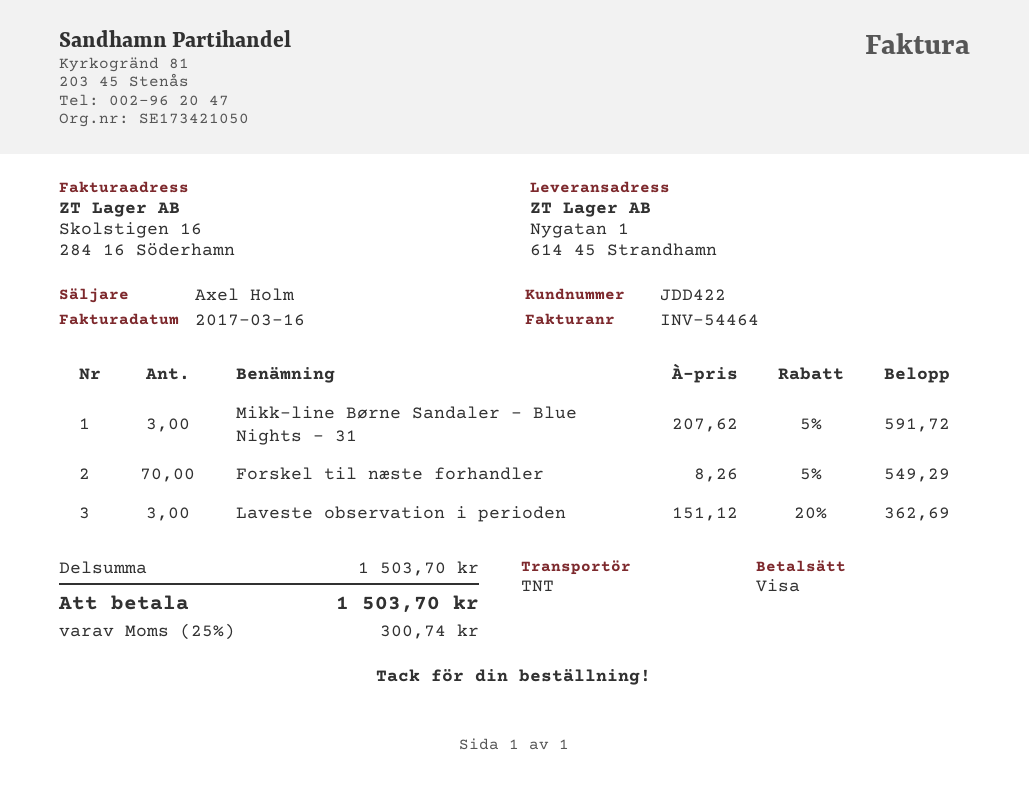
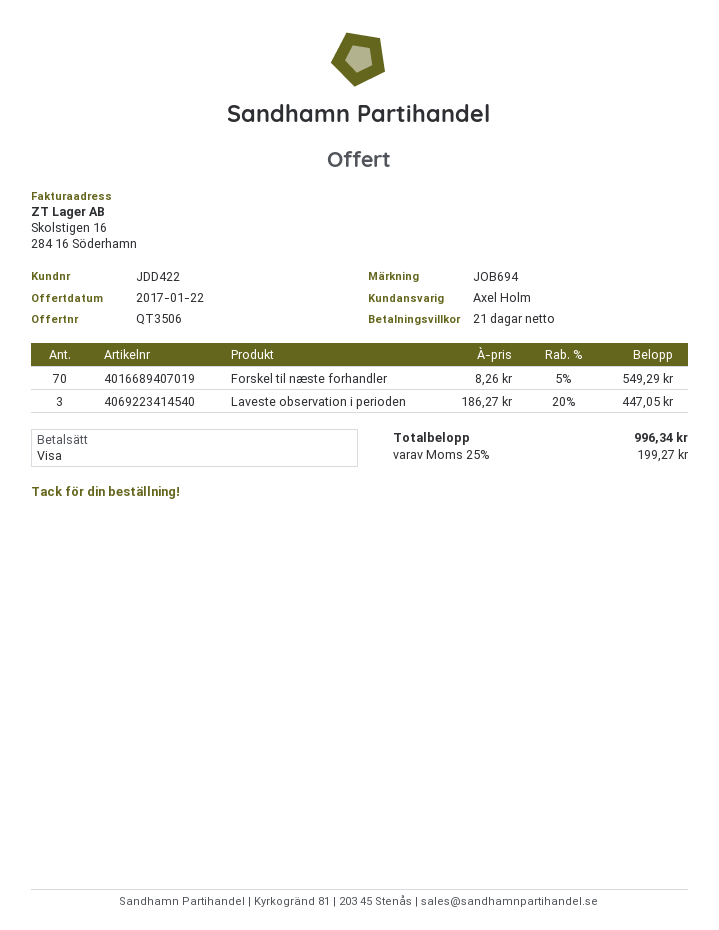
Mikk-line Børne Sandaler - Blue Nights - 31: 3 x 207.62 - 5% = 591.72 -> none
Laveste observation i perioden: 3 x 151.12 - 20% = 362.69 -> 3 x 186.27 - 20% = 447.05
tax: 25% = 300.74 -> 25% = 199.27
total: 1503.70 -> 996.34

